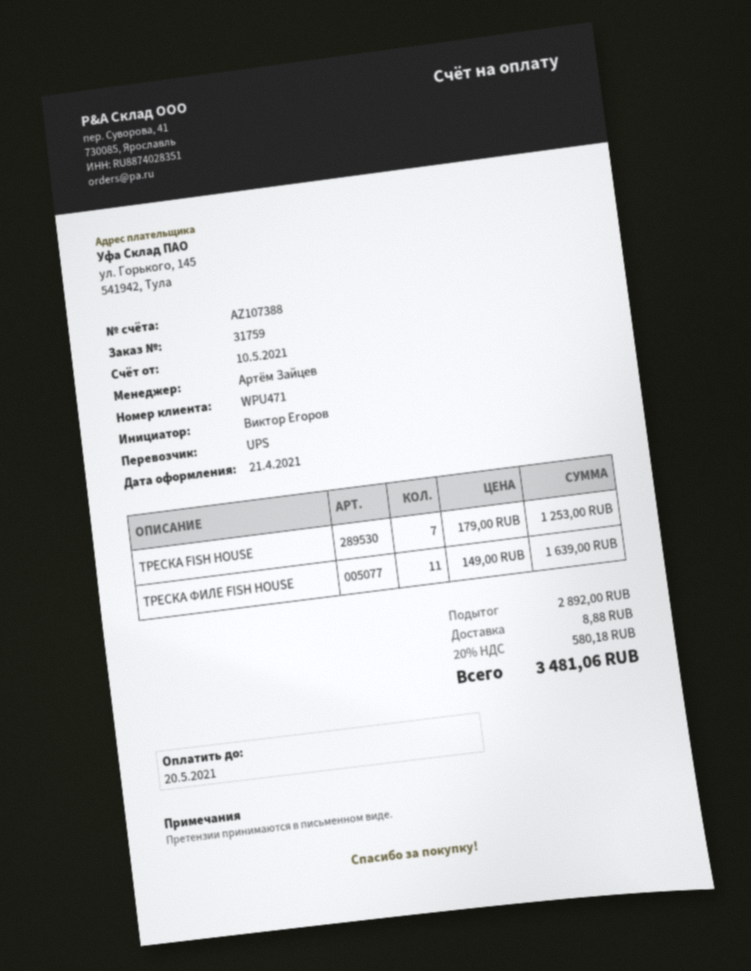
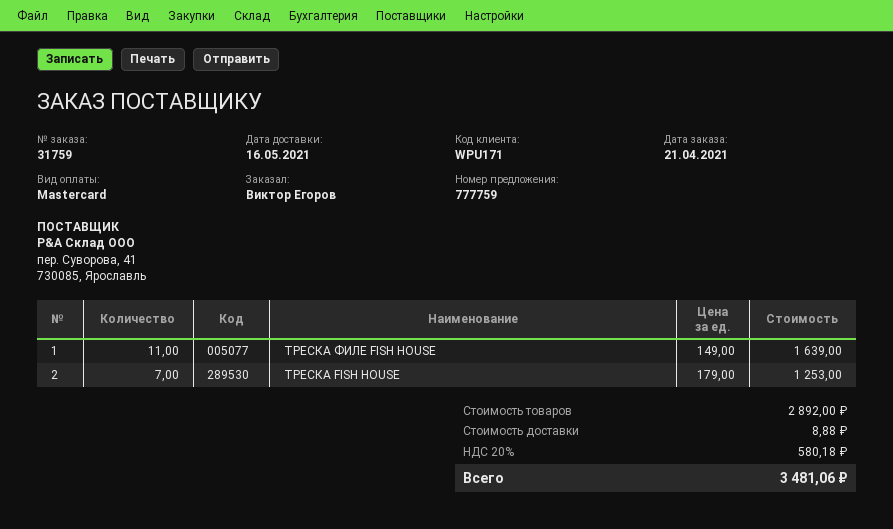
customer number: WPU471 -> WPU171

